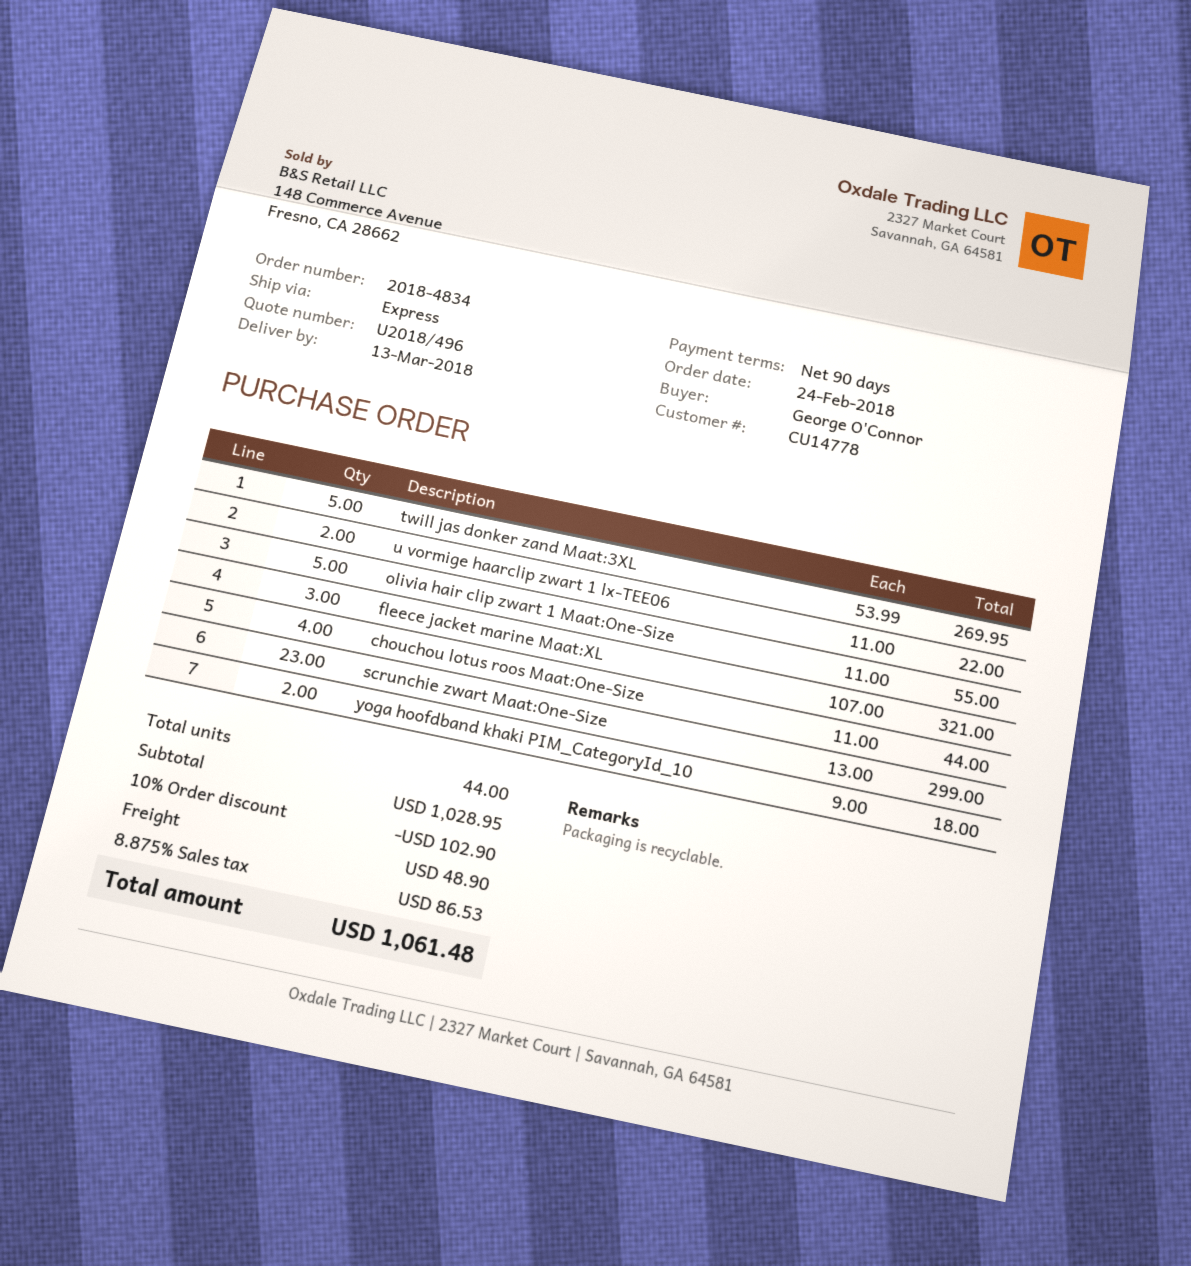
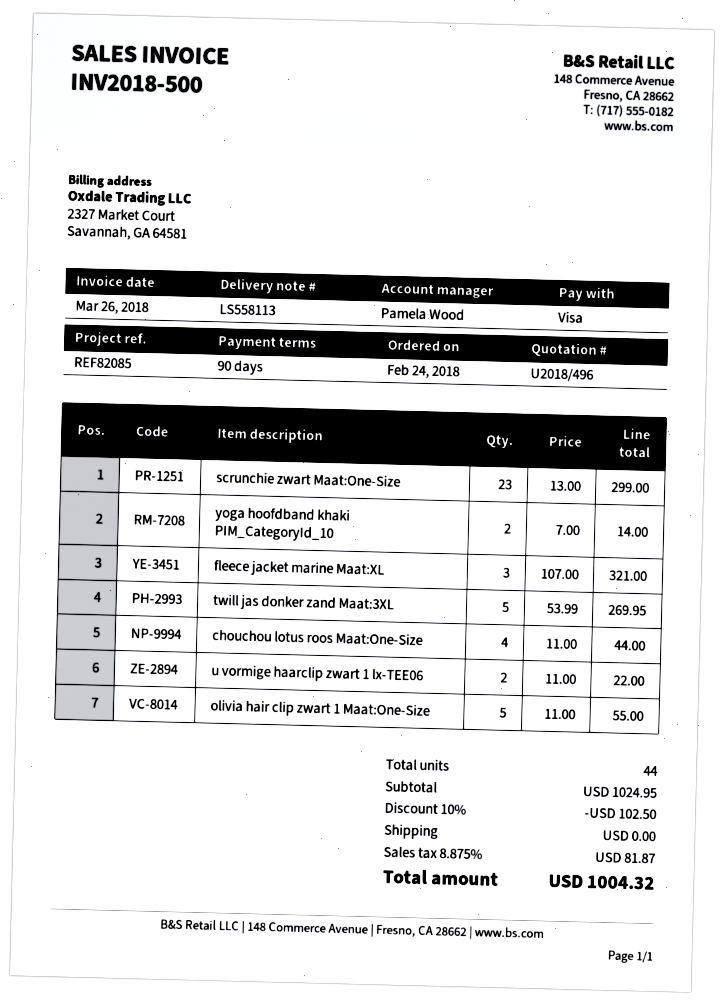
yoga hoofdband khaki PIM_CategoryId_10: 2 x 9.00 = 18.00 -> 2 x 7.00 = 14.00
subtotal: 1028.95 -> 1024.95
discount: 10% = 102.90 -> 10% = 102.50
shipping: 48.90 -> 0.00
tax: 8.875% = 86.53 -> 8.875% = 81.87
total: 1061.48 -> 1004.32

